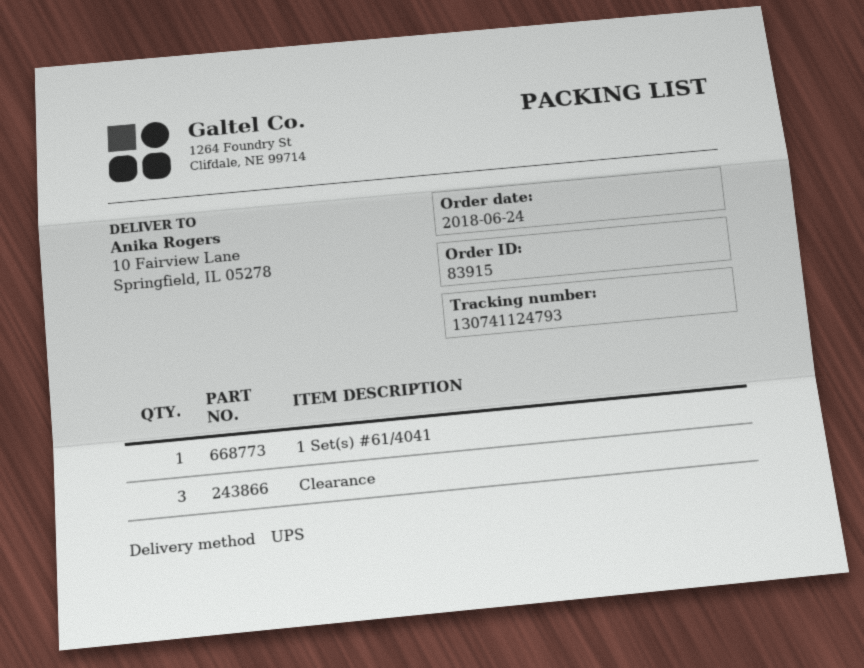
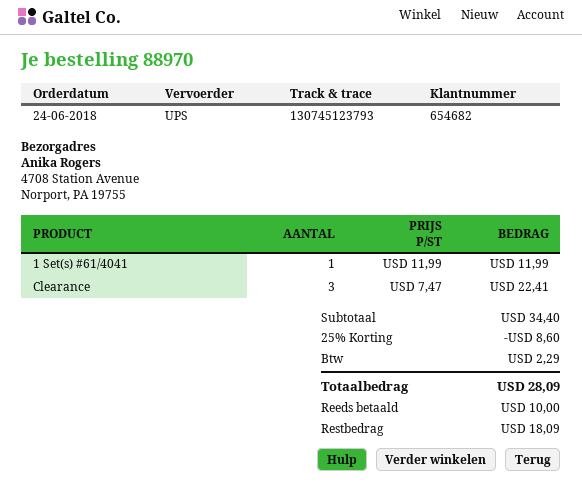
order number: 83915 -> 88970
tracking number: 130741124793 -> 130745123793
ship to: 10 Fairview Lane, Springfield, IL 05278 -> 4708 Station Avenue, Norport, PA 19755

